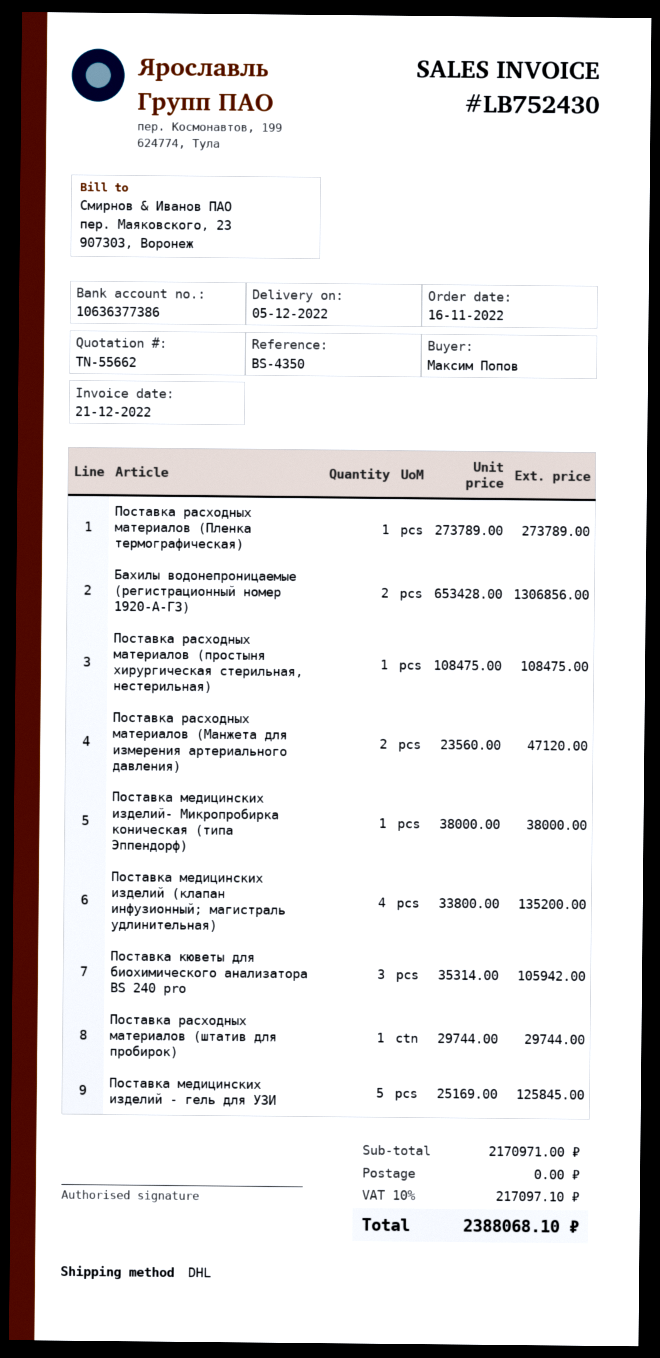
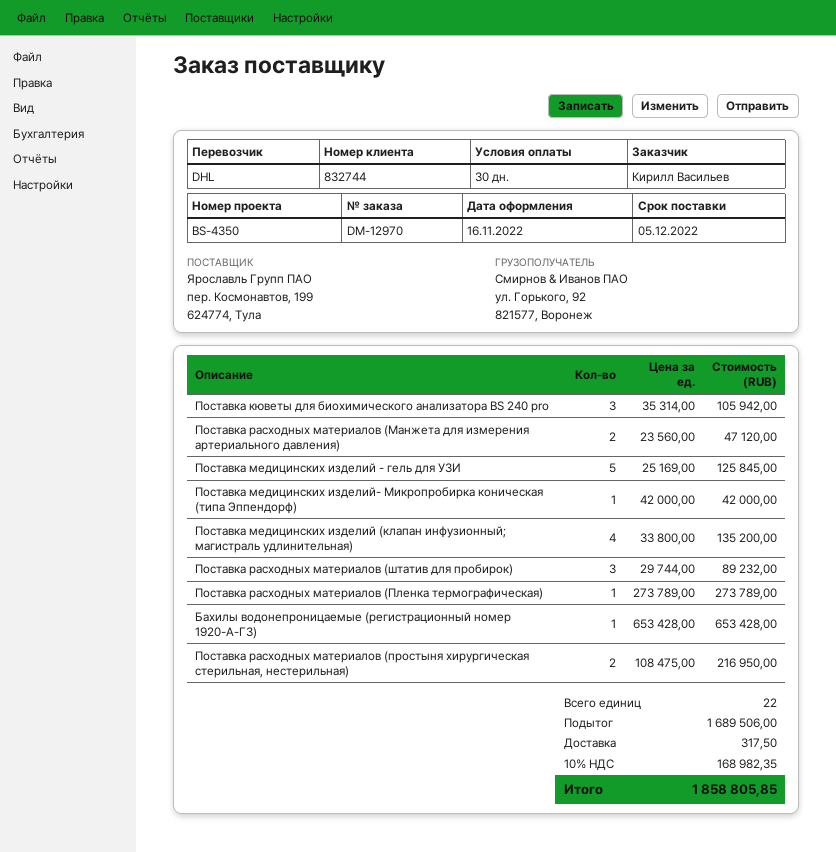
ordered by: Максим Попов -> Кирилл Васильев
Бахилы водонепроницаемые (регистрационный номер 1920-А-ГЗ): 2 x 653428.00 = 1306856.00 -> 1 x 653428.00 = 653428.00
Поставка расходных материалов (простыня хирургическая стерильная, нестерильная): 1 x 108475.00 = 108475.00 -> 2 x 108475.00 = 216950.00
Поставка медицинских изделий- Микропробирка коническая (типа Эппендорф): 1 x 38000.00 = 38000.00 -> 1 x 42000.00 = 42000.00
Поставка расходных материалов (штатив для пробирок): 1 x 29744.00 = 29744.00 -> 3 x 29744.00 = 89232.00
subtotal: 2170971.00 -> 1689506.00
shipping: 0.00 -> 317.50
tax: 10% = 217097.10 -> 10% = 168982.35
total: 2388068.10 -> 1858805.85

